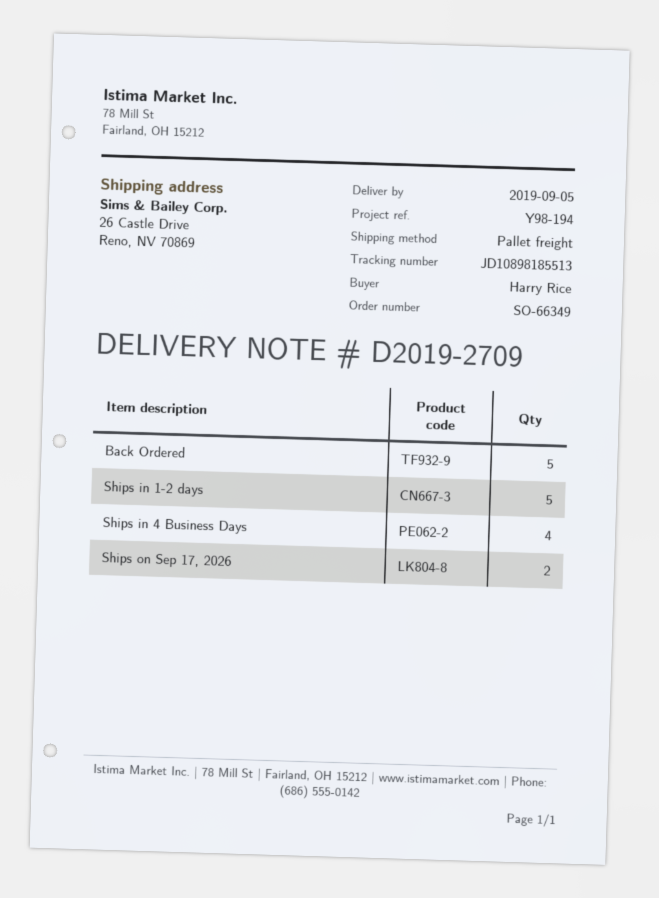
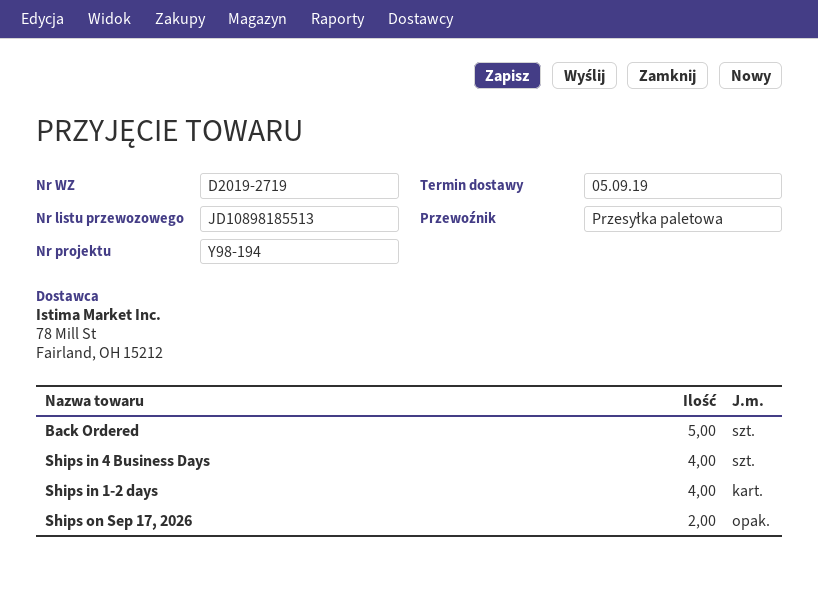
delivery note number: D2019-2709 -> D2019-2719
Ships in 1-2 days: 5 -> 4

